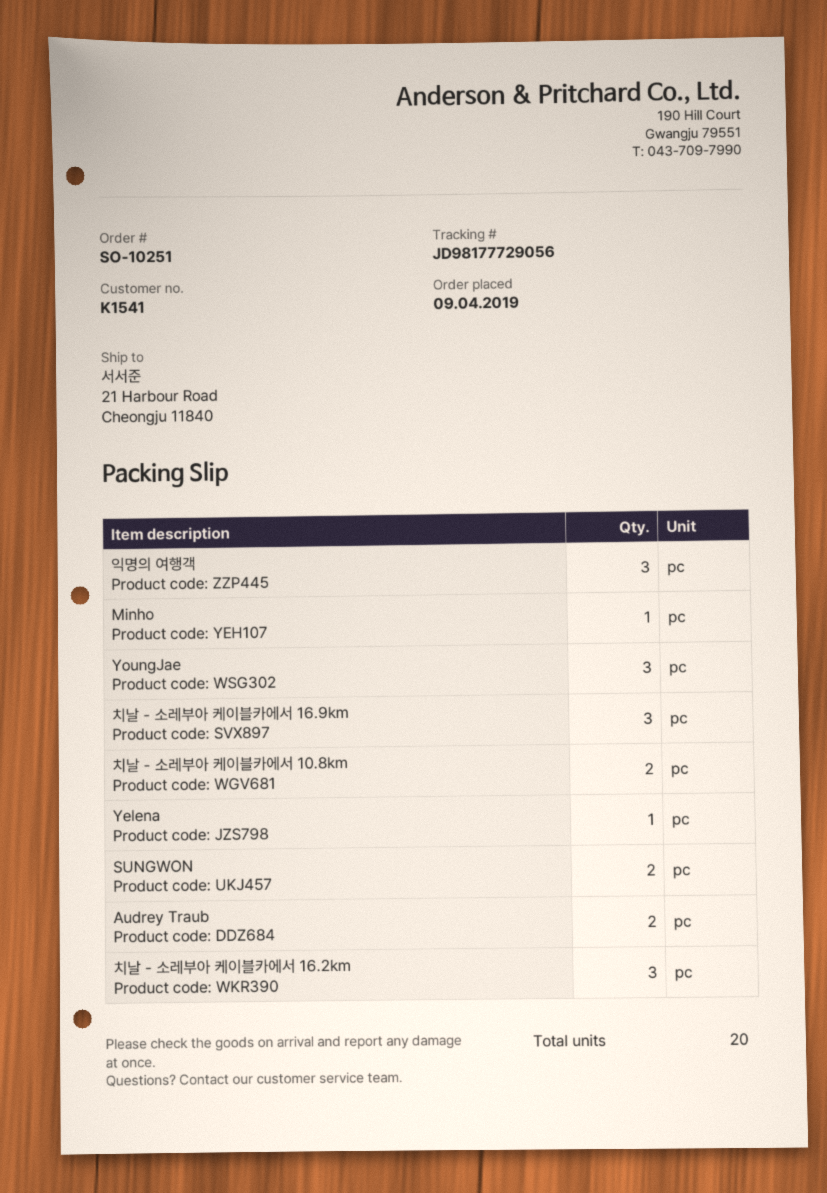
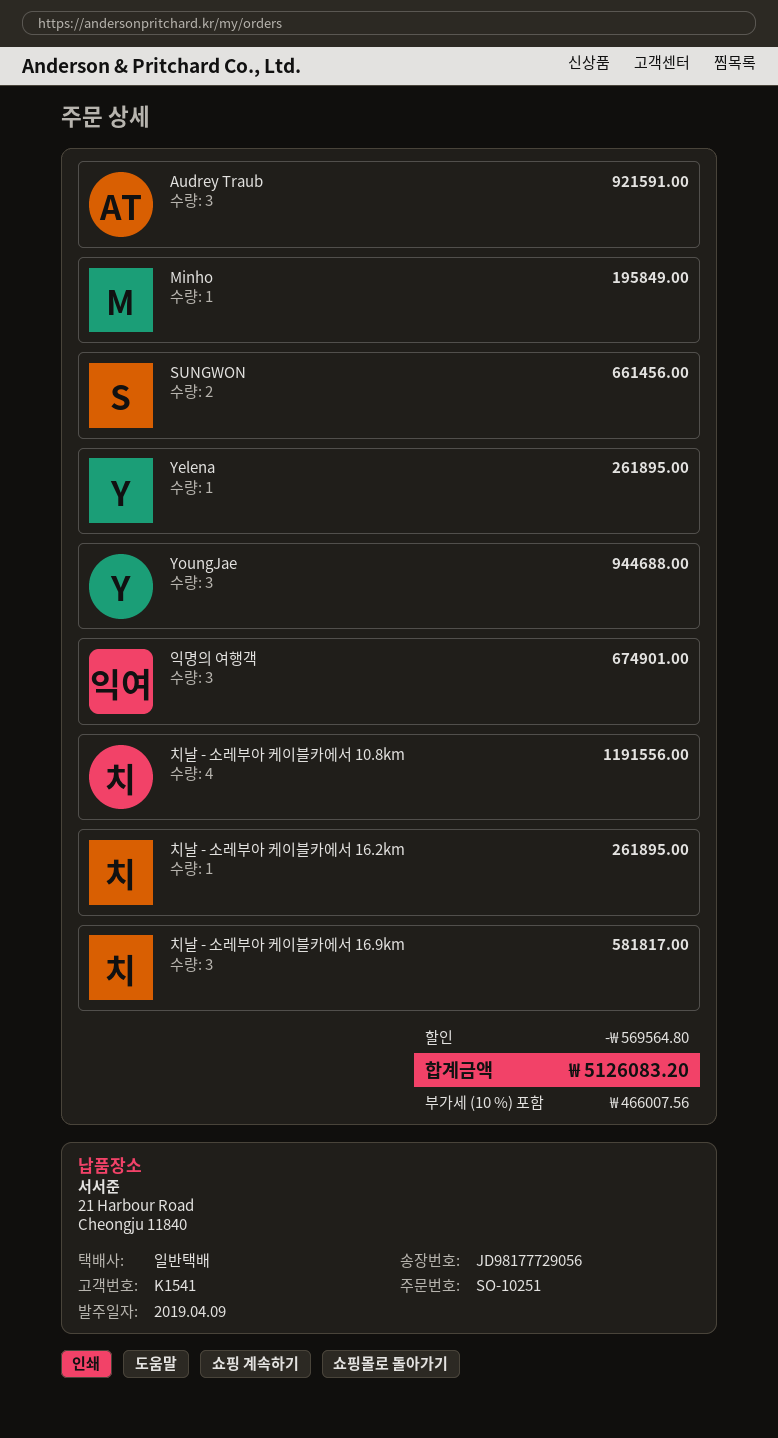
치날 - 소레부아 케이블카에서 10.8km: 2 -> 4
Audrey Traub: 2 -> 3
치날 - 소레부아 케이블카에서 16.2km: 3 -> 1

